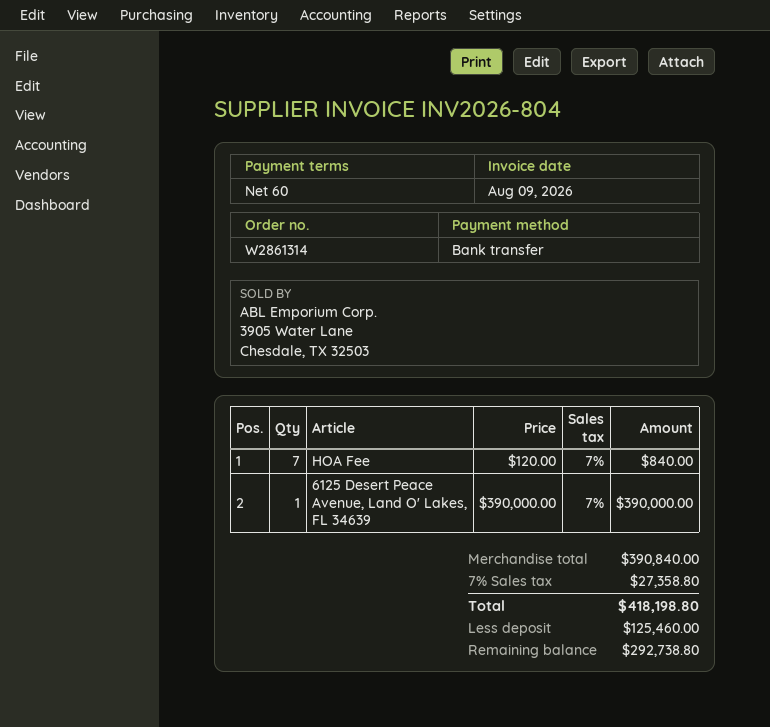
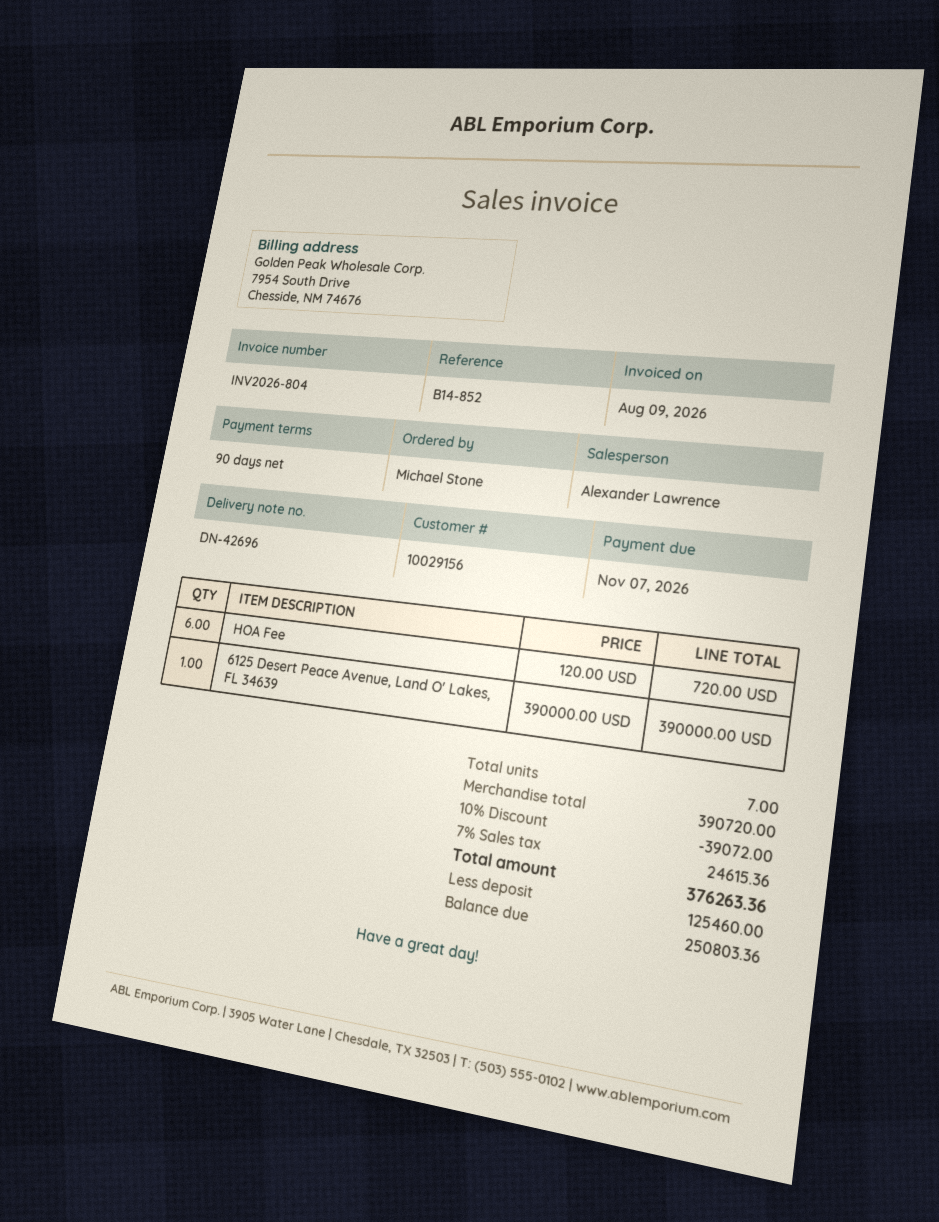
payment terms: 60 days -> 90 days
HOA Fee: 7 x 120.00 = 840.00 -> 6 x 120.00 = 720.00
subtotal: 390840.00 -> 390720.00
discount: none -> 10% = 39072.00
tax: 7% = 27358.80 -> 7% = 24615.36
total: 418198.80 -> 376263.36
balance: 292738.80 -> 250803.36

